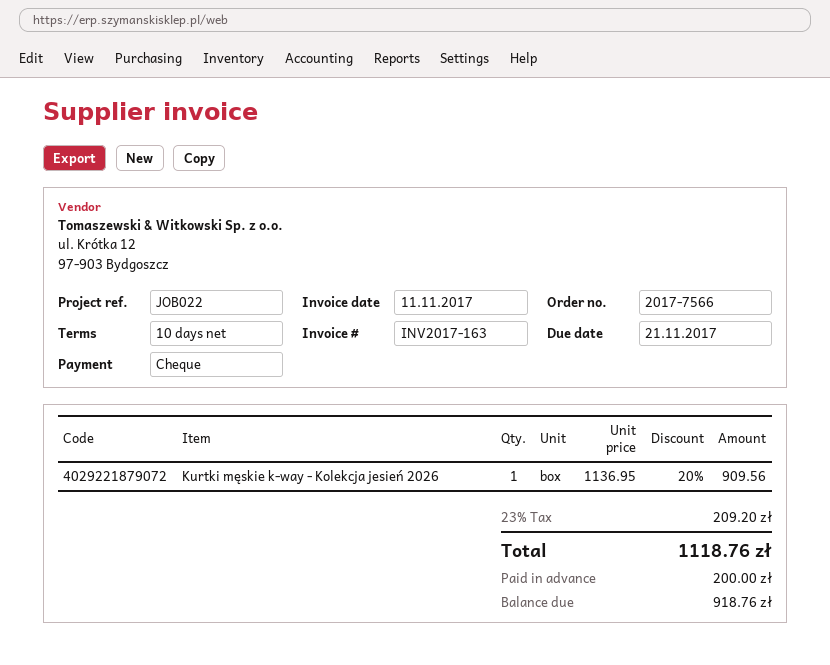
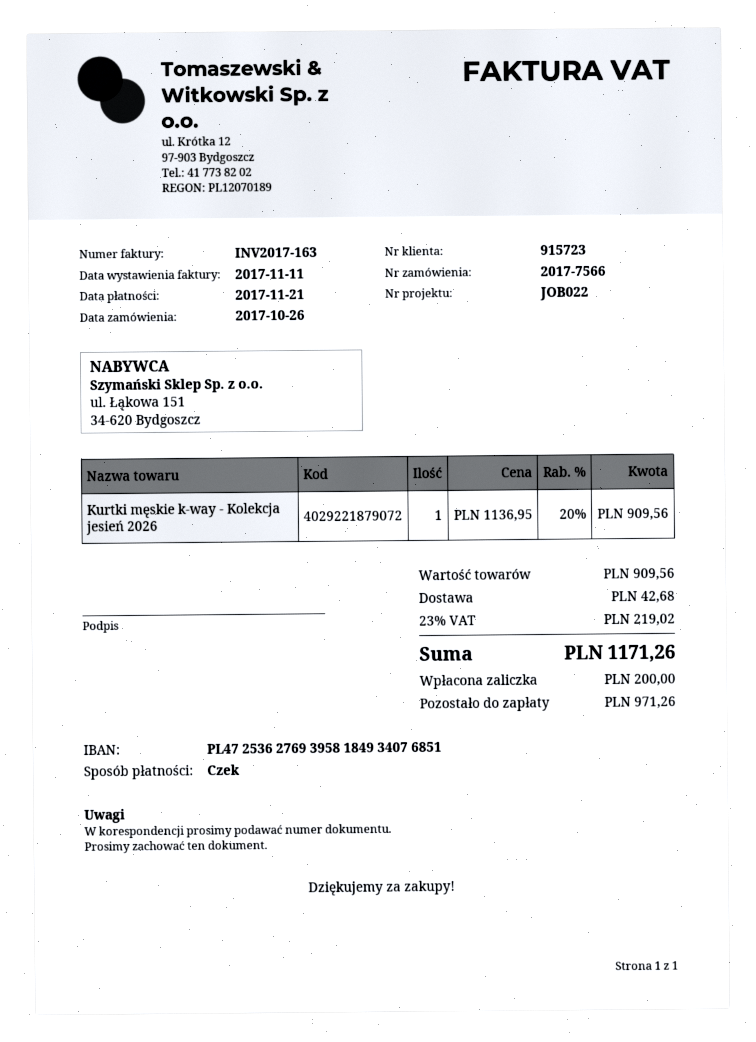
shipping: none -> 42.68
tax: 23% = 209.20 -> 23% = 219.02
total: 1118.76 -> 1171.26
balance: 918.76 -> 971.26

